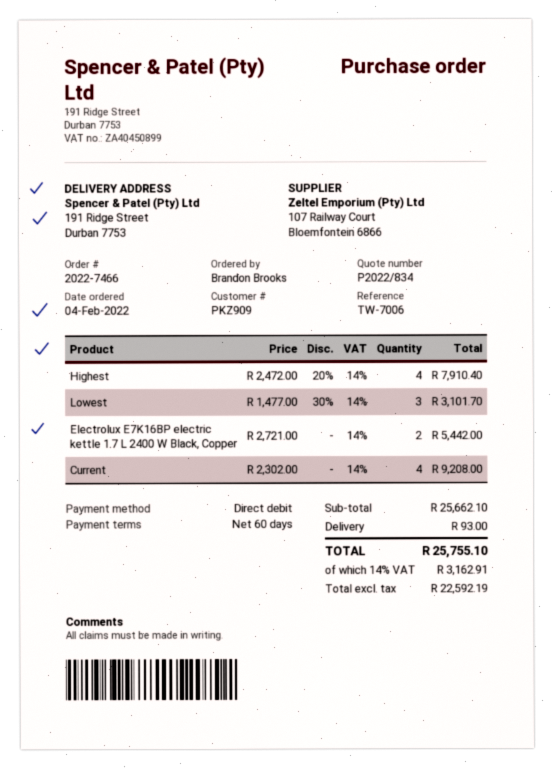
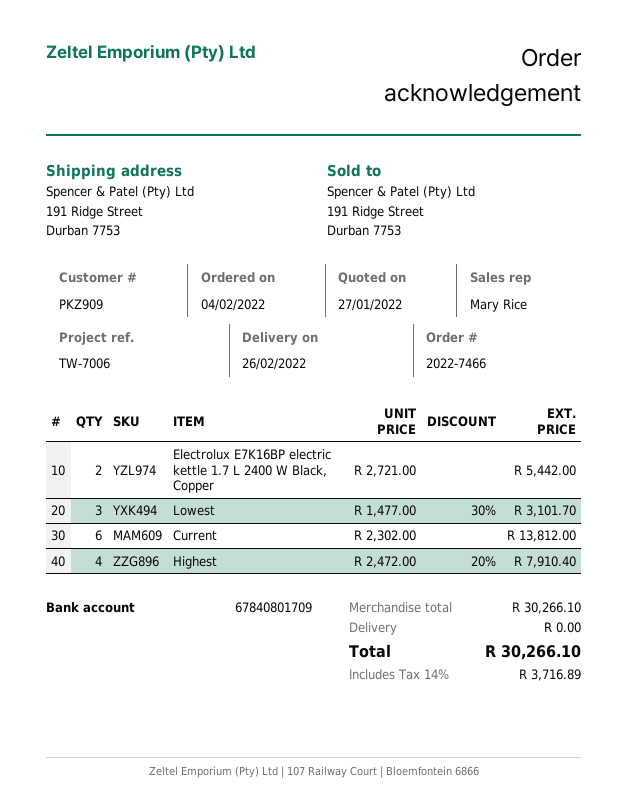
Current: 4 x 2302.00 = 9208.00 -> 6 x 2302.00 = 13812.00
subtotal: 25662.10 -> 30266.10
shipping: 93.00 -> 0.00
tax: 14% = 3162.91 -> 14% = 3716.89
total: 25755.10 -> 30266.10

